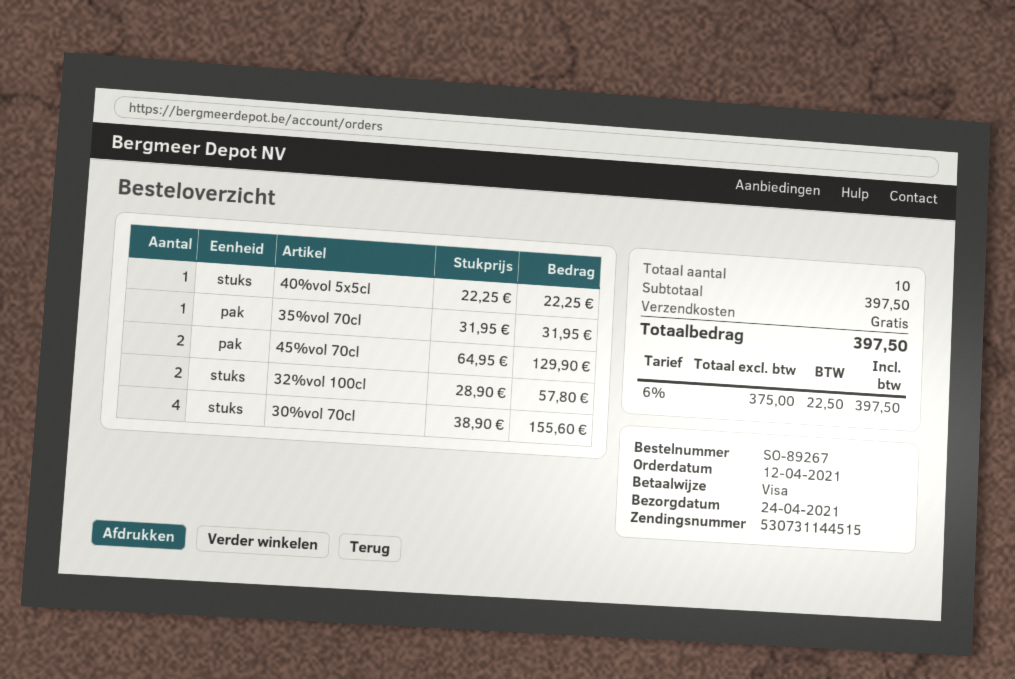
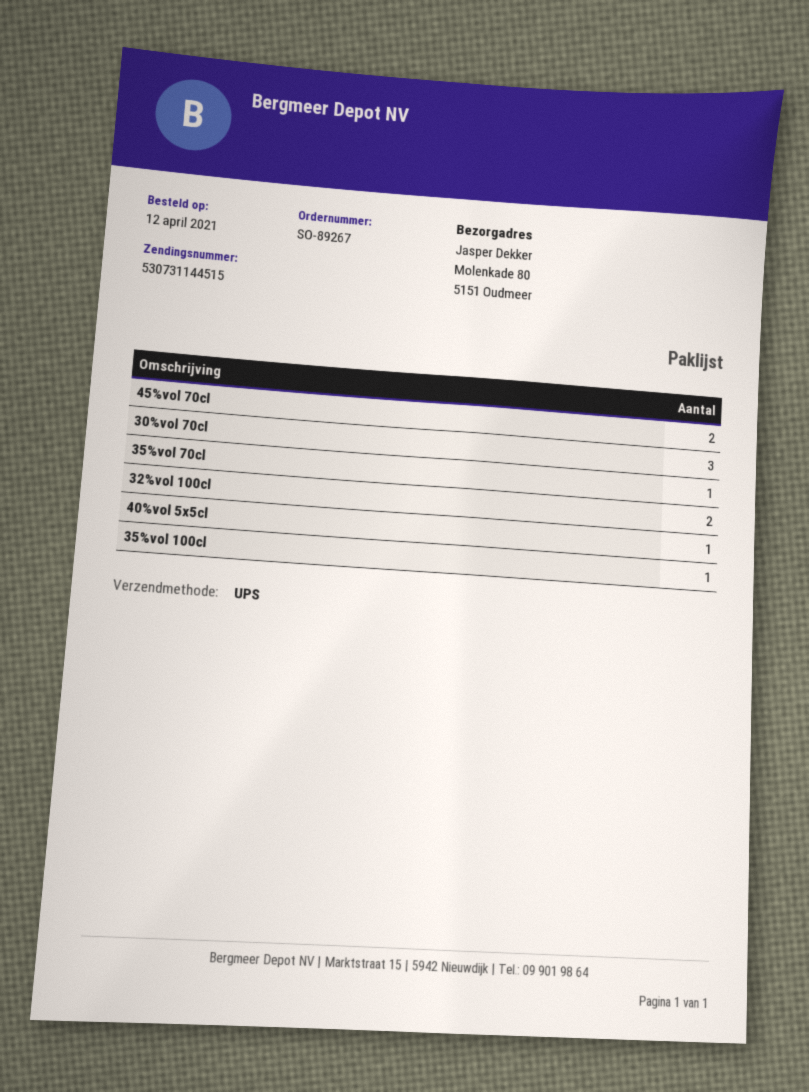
30%vol 70cl: 4 -> 3
35%vol 100cl: none -> 1

